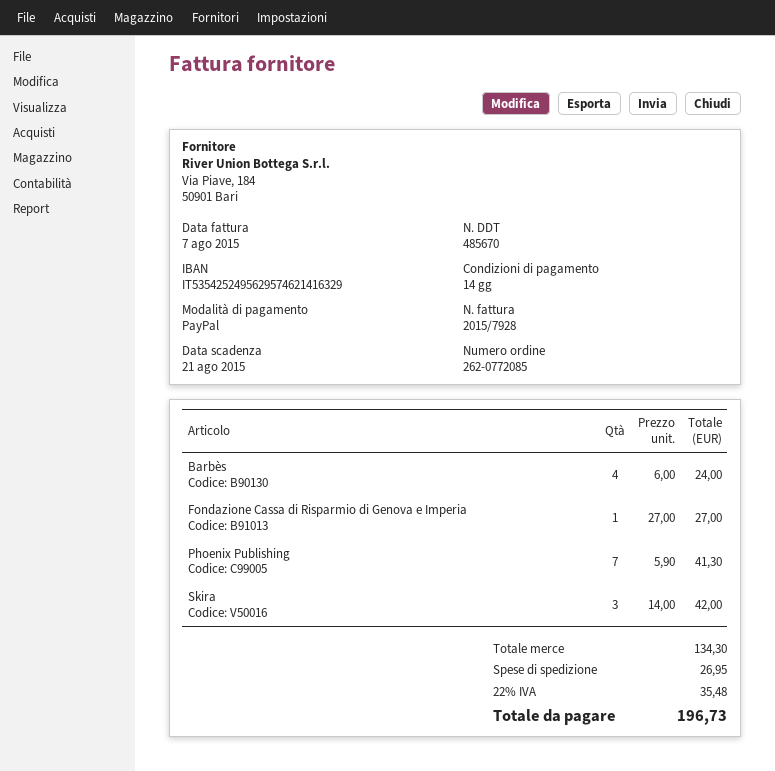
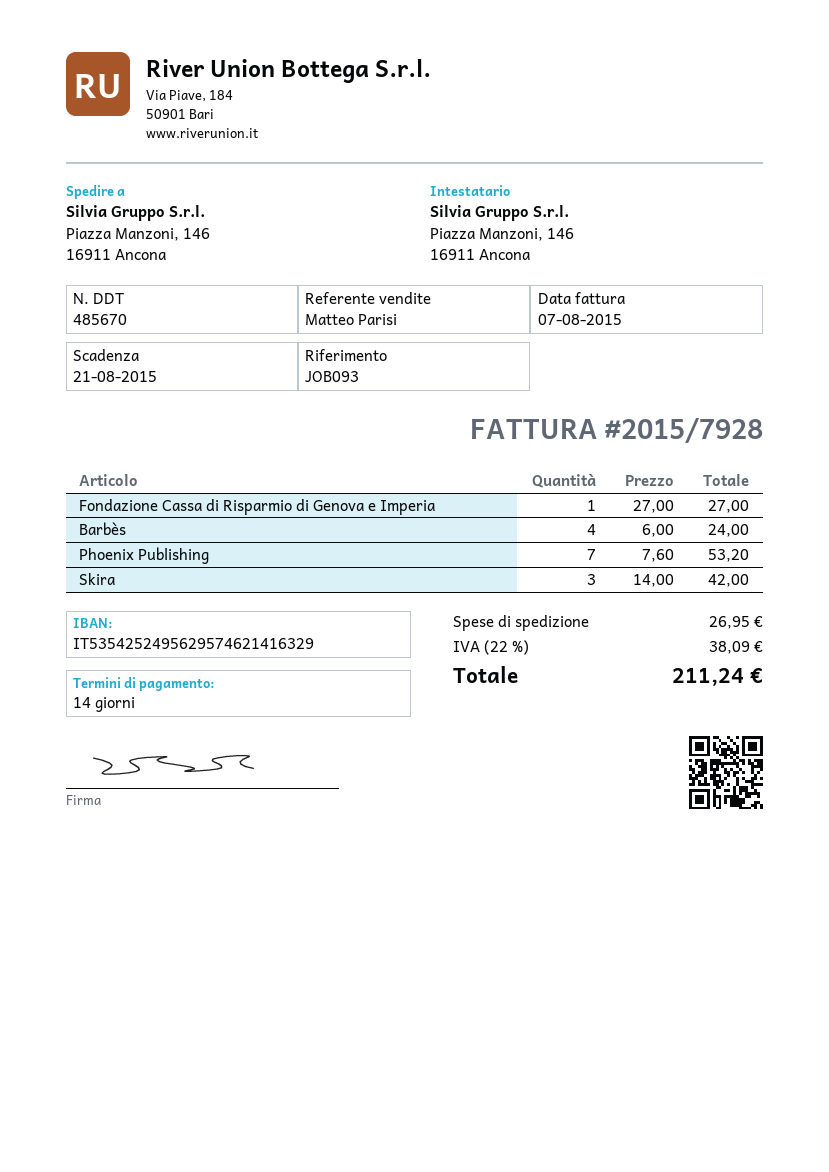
Phoenix Publishing: 7 x 5.90 = 41.30 -> 7 x 7.60 = 53.20
tax: 22% = 35.48 -> 22% = 38.09
total: 196.73 -> 211.24

